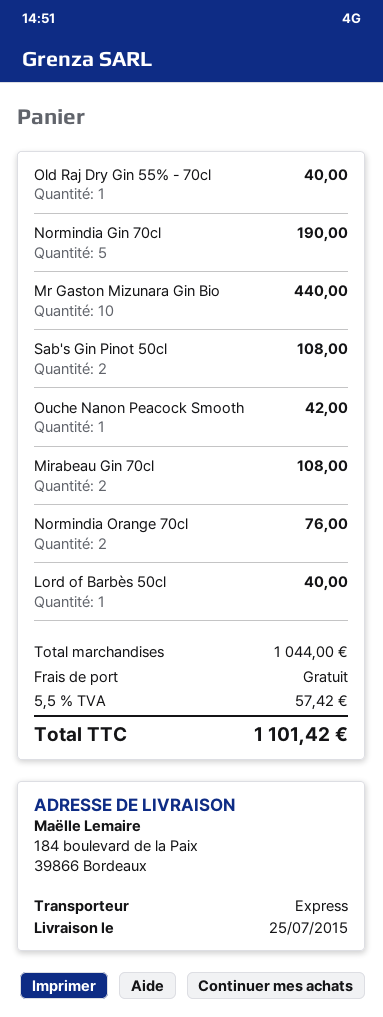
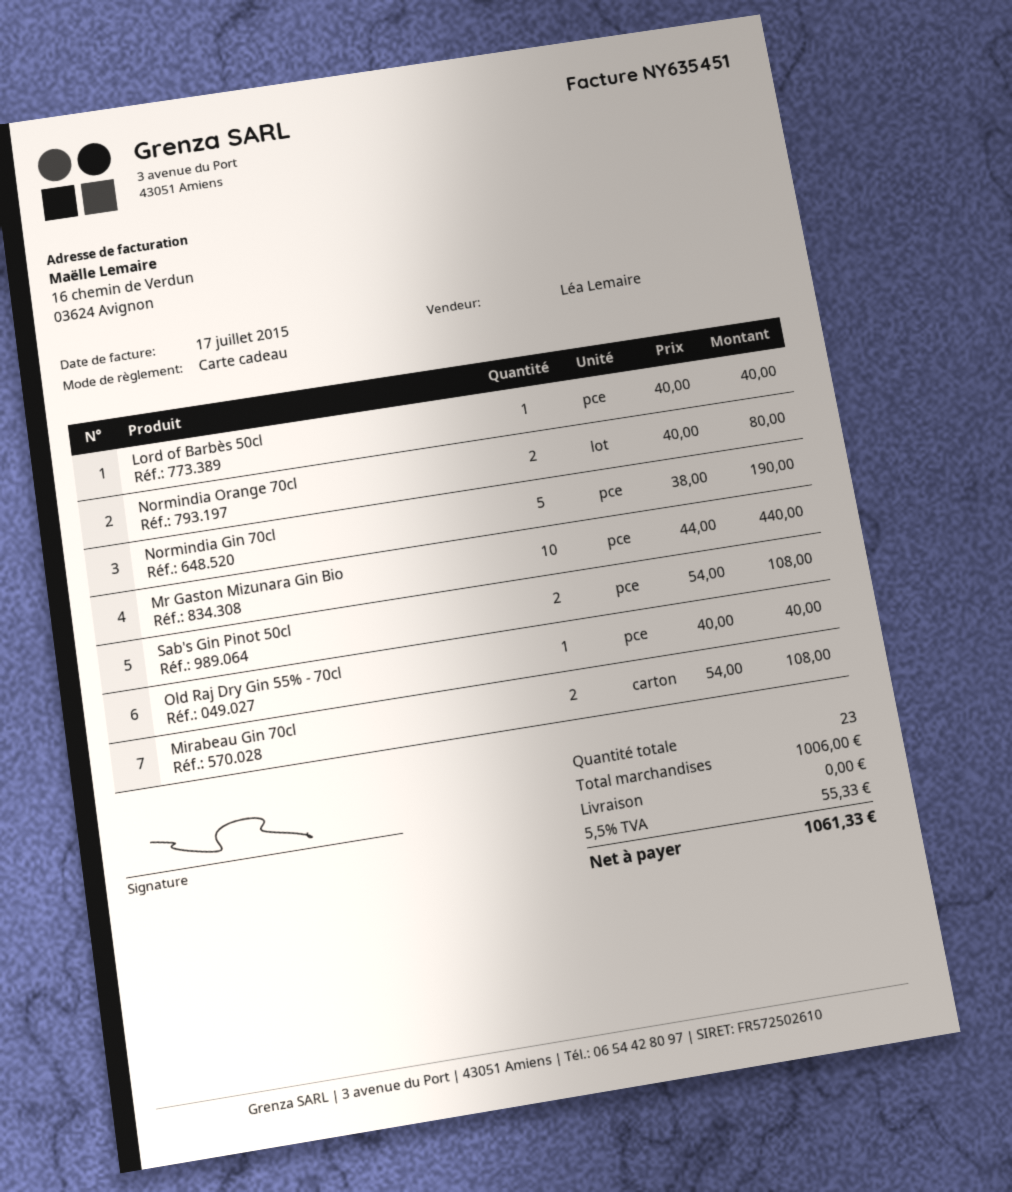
Ouche Nanon Peacock Smooth: 1 for 42.00 -> none
Normindia Orange 70cl: 2 for 76.00 -> 2 for 80.00
subtotal: 1044.00 -> 1006.00
tax: 5.5% = 57.42 -> 5.5% = 55.33
total: 1101.42 -> 1061.33

